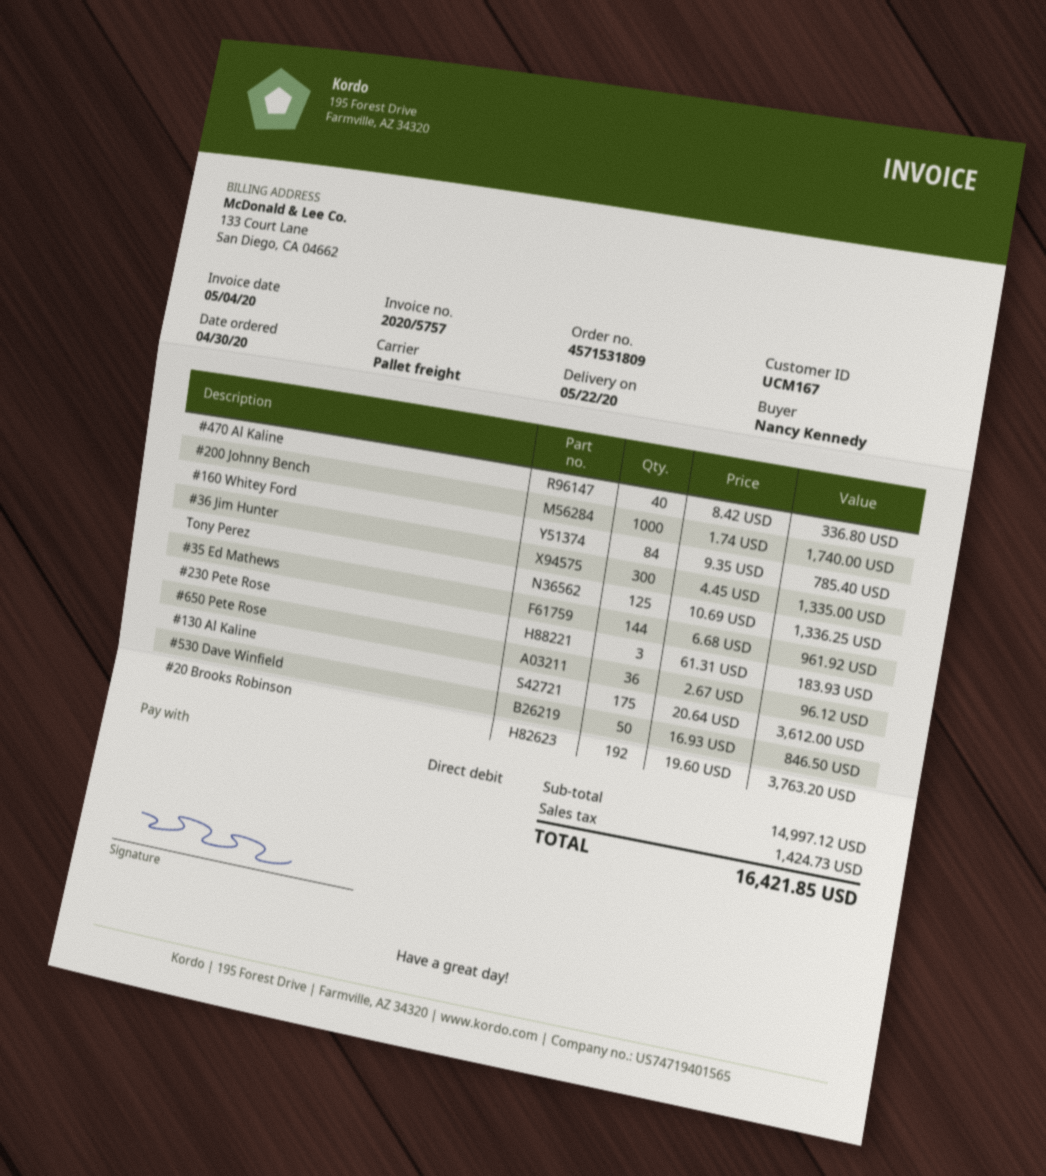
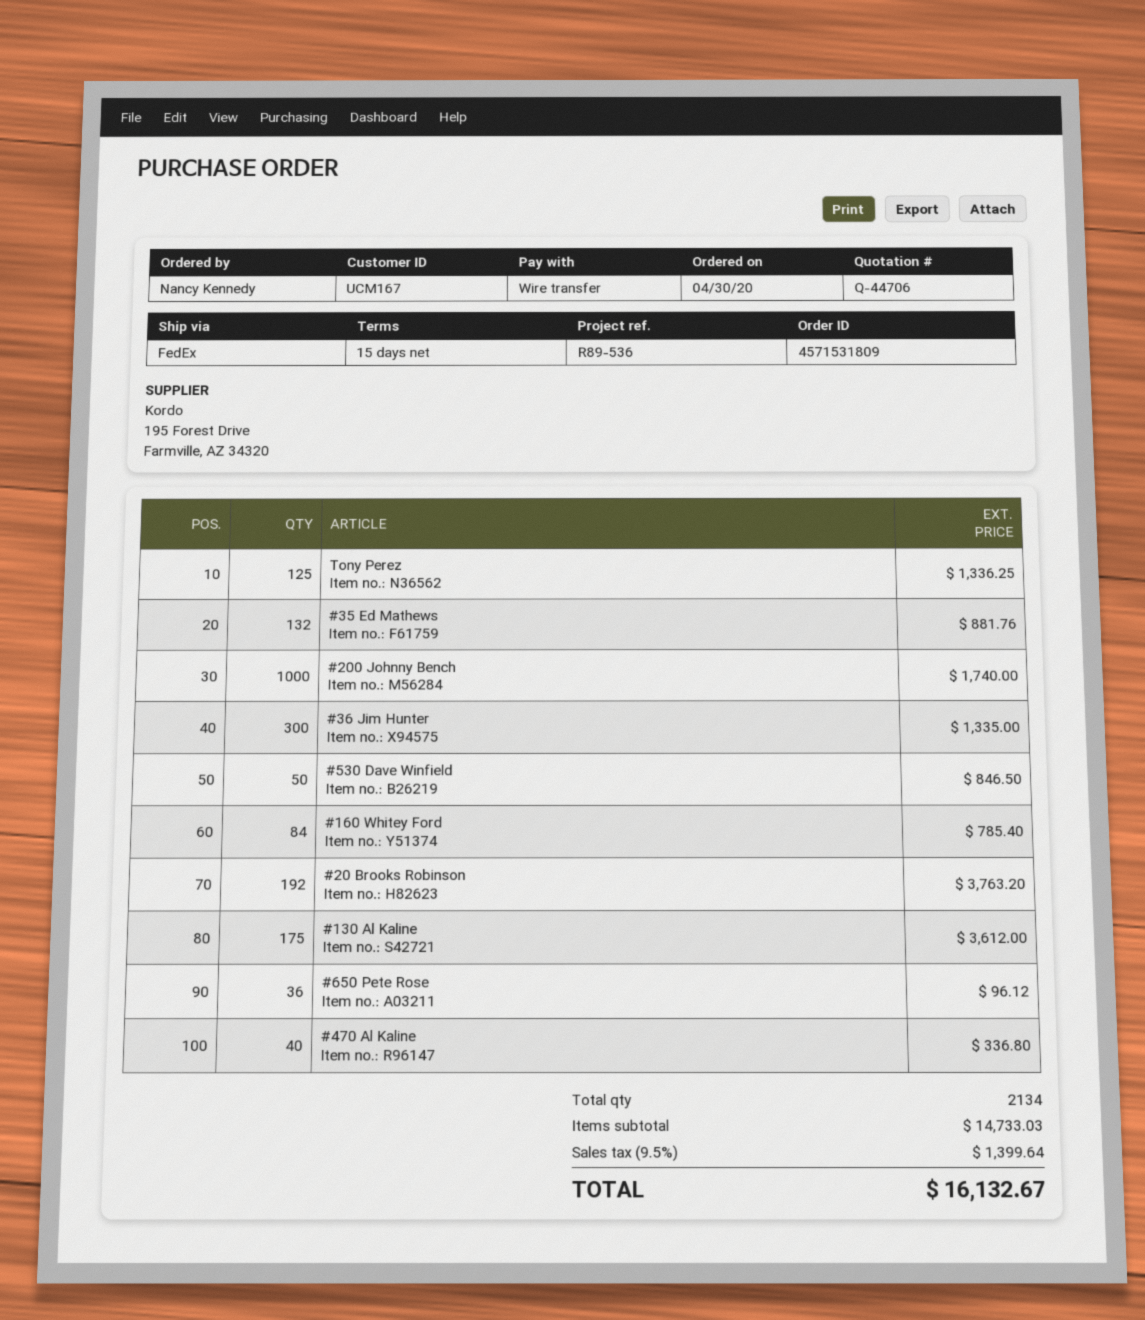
payment method: direct debit -> bank transfer
shipping method: pallet freight -> FedEx
#35 Ed Mathews: 144 for 961.92 -> 132 for 881.76
#230 Pete Rose: 3 for 183.93 -> none
subtotal: 14997.12 -> 14733.03
tax: 1424.73 -> 1399.64
total: 16421.85 -> 16132.67

